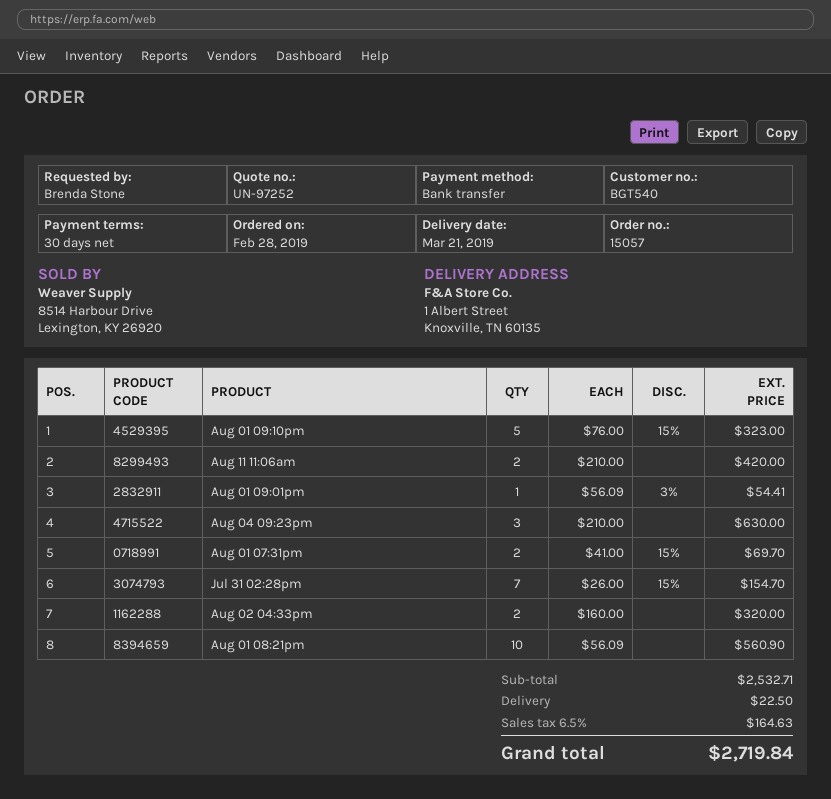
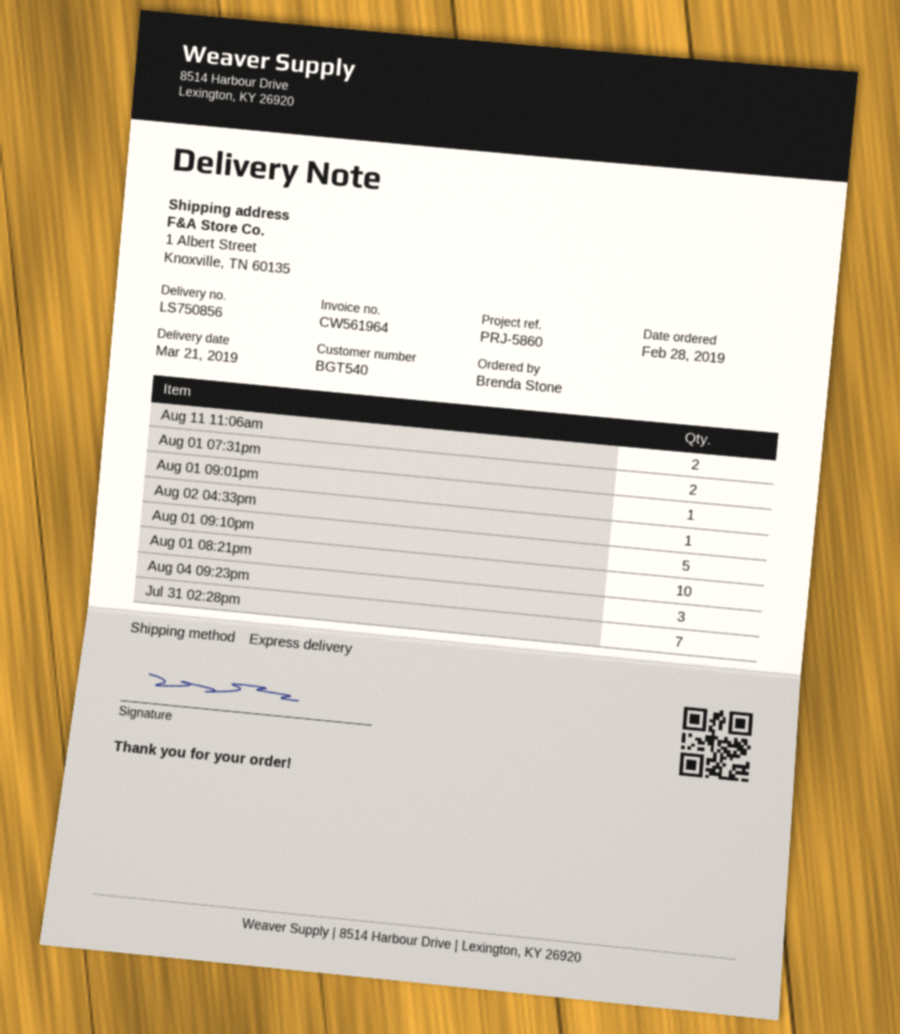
Aug 02 04:33pm: 2 -> 1

